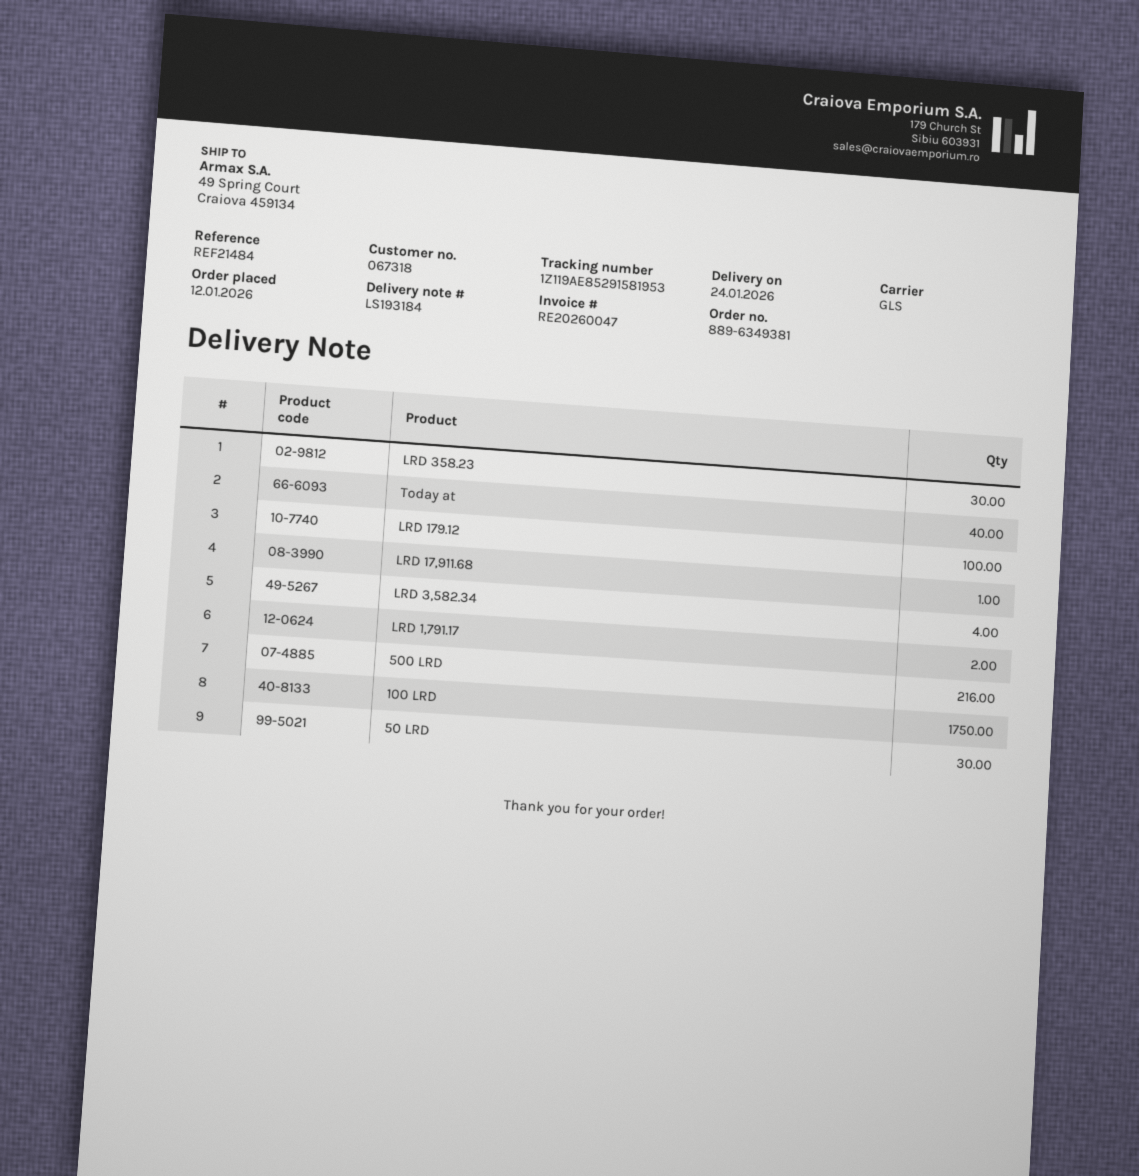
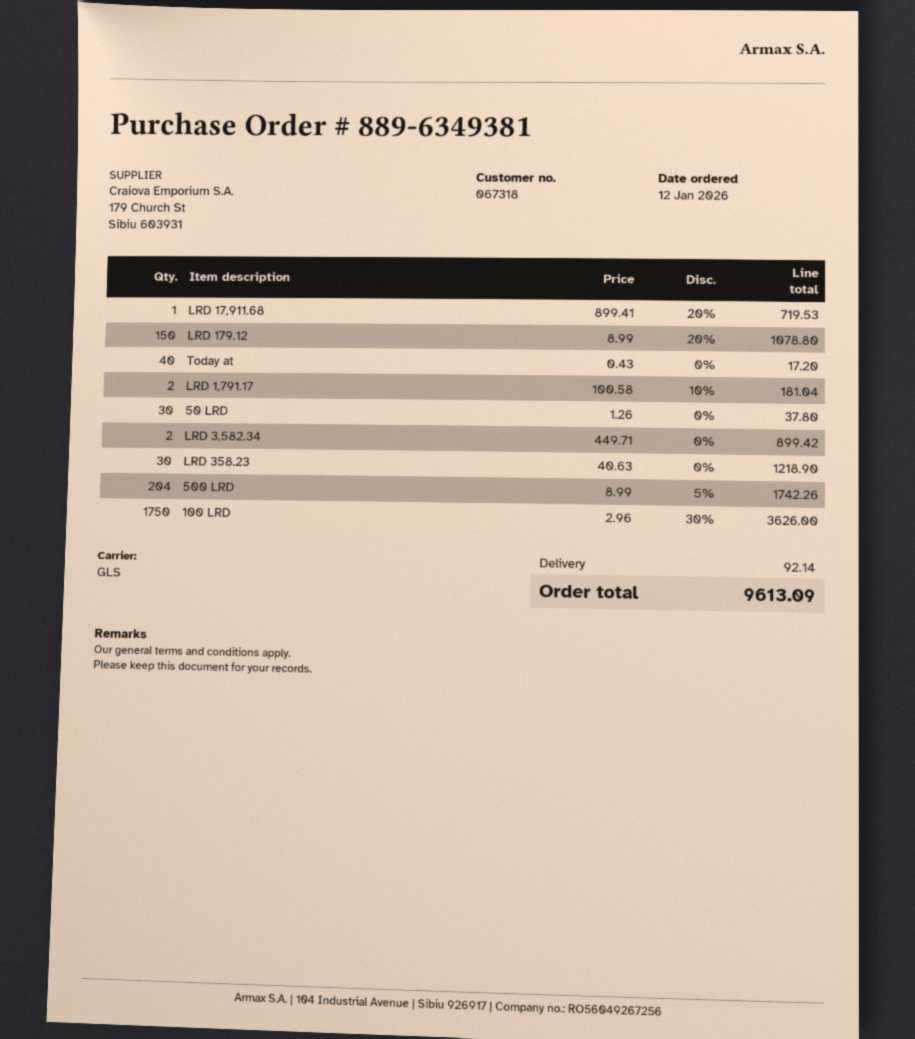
LRD 179.12: 100 -> 150
LRD 3,582.34: 4 -> 2
500 LRD: 216 -> 204

